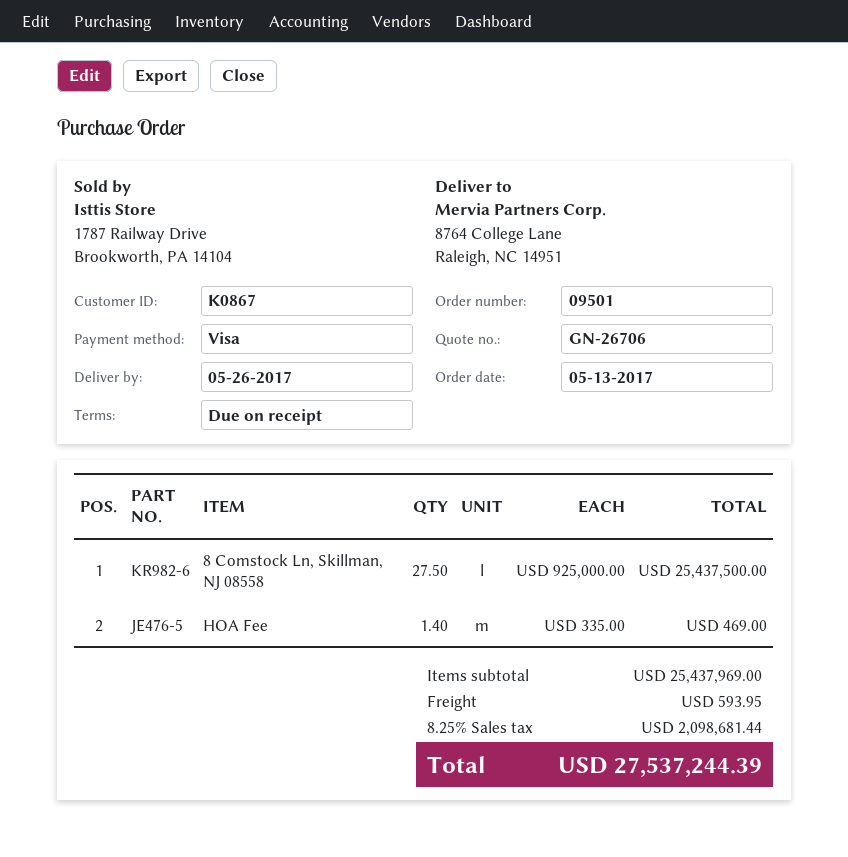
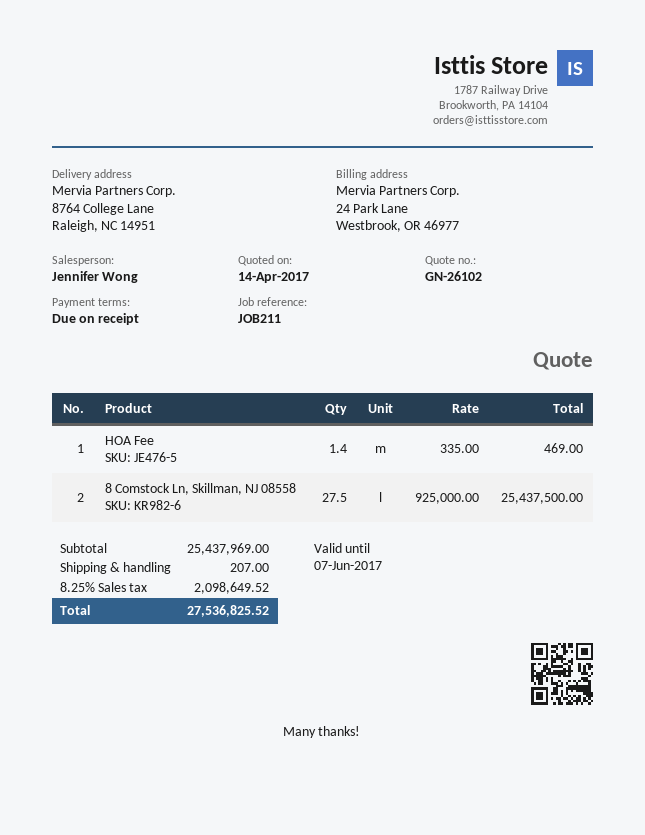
quote number: GN-26706 -> GN-26102
shipping: 593.95 -> 207.00
tax: 8.25% = 2098681.44 -> 8.25% = 2098649.52
total: 27537244.39 -> 27536825.52

